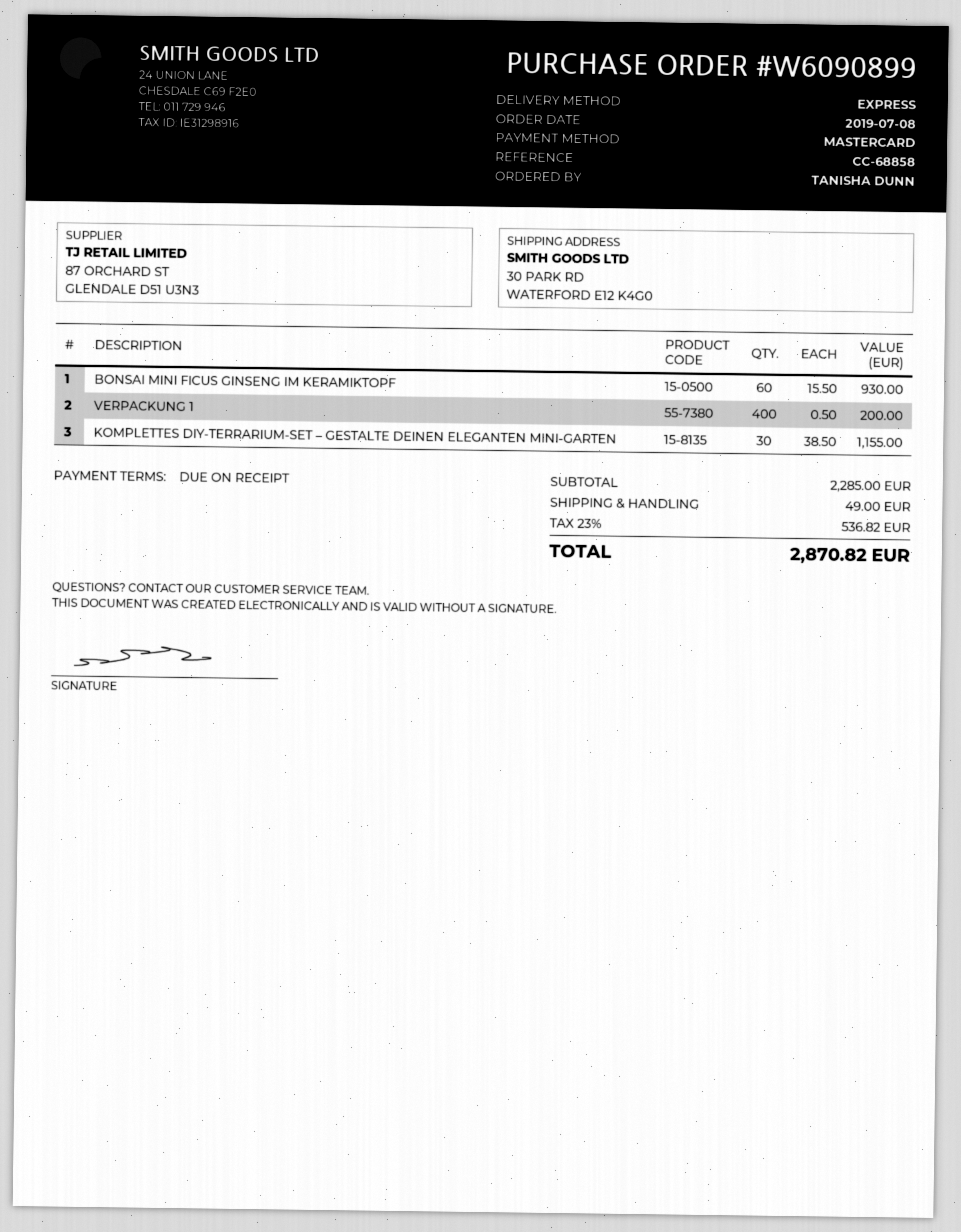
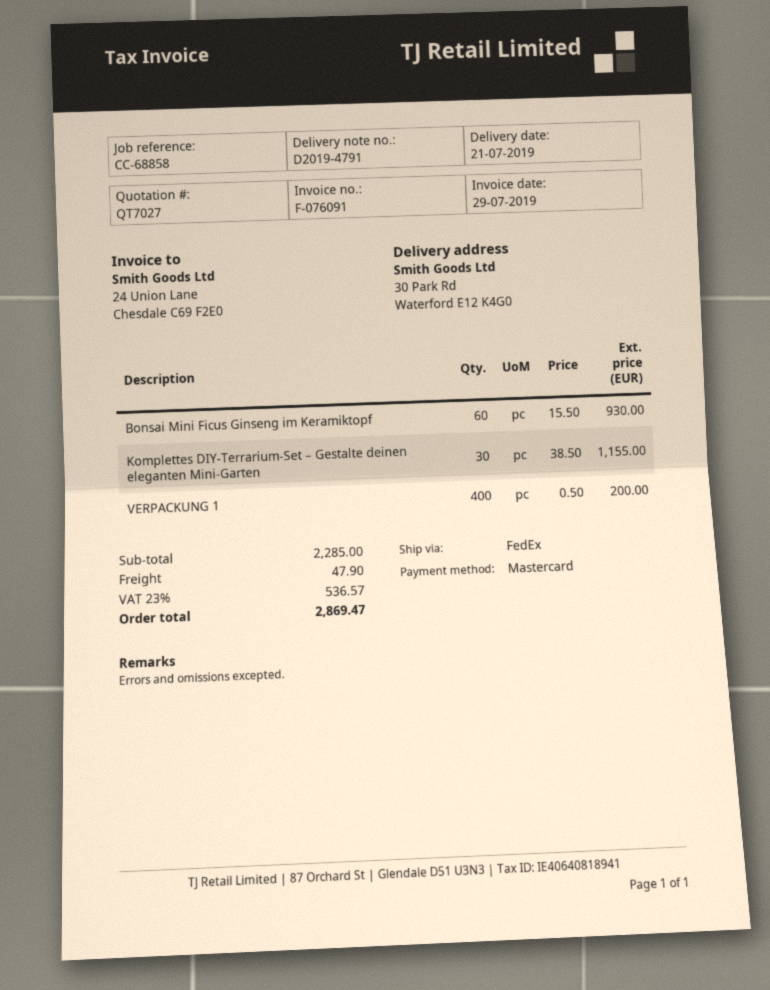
shipping method: express -> FedEx
shipping: 49.00 -> 47.90
tax: 23% = 536.82 -> 23% = 536.57
total: 2870.82 -> 2869.47

